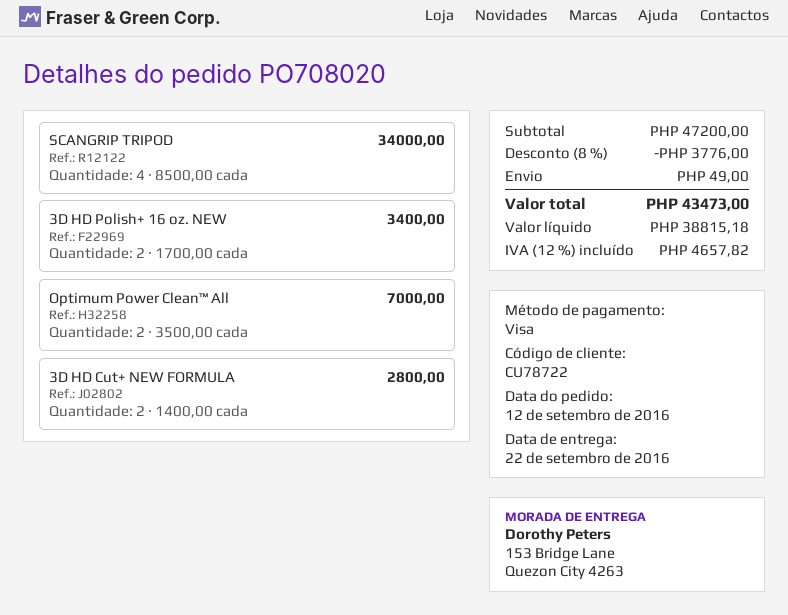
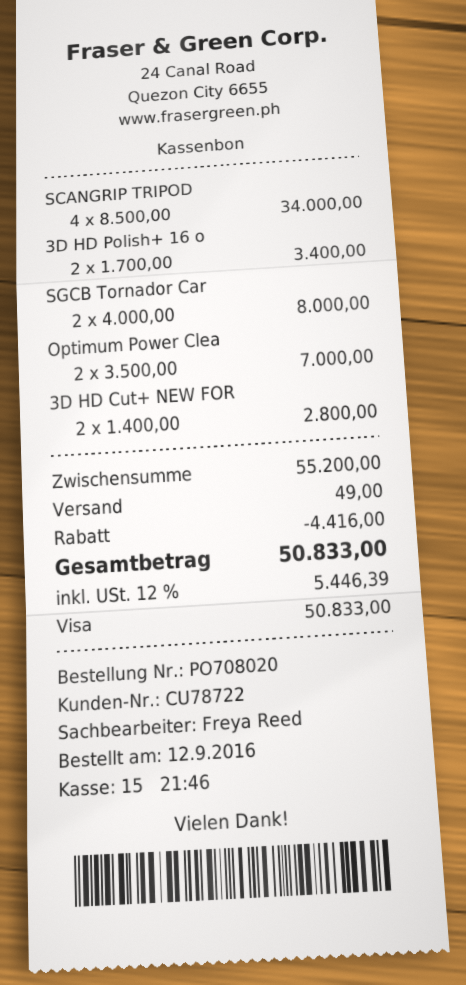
SGCB Tornador Car: none -> 2 x 4000.00 = 8000.00
subtotal: 47200.00 -> 55200.00
discount: 3776.00 -> 4416.00
tax: 12% = 4657.82 -> 12% = 5446.39
total: 43473.00 -> 50833.00

